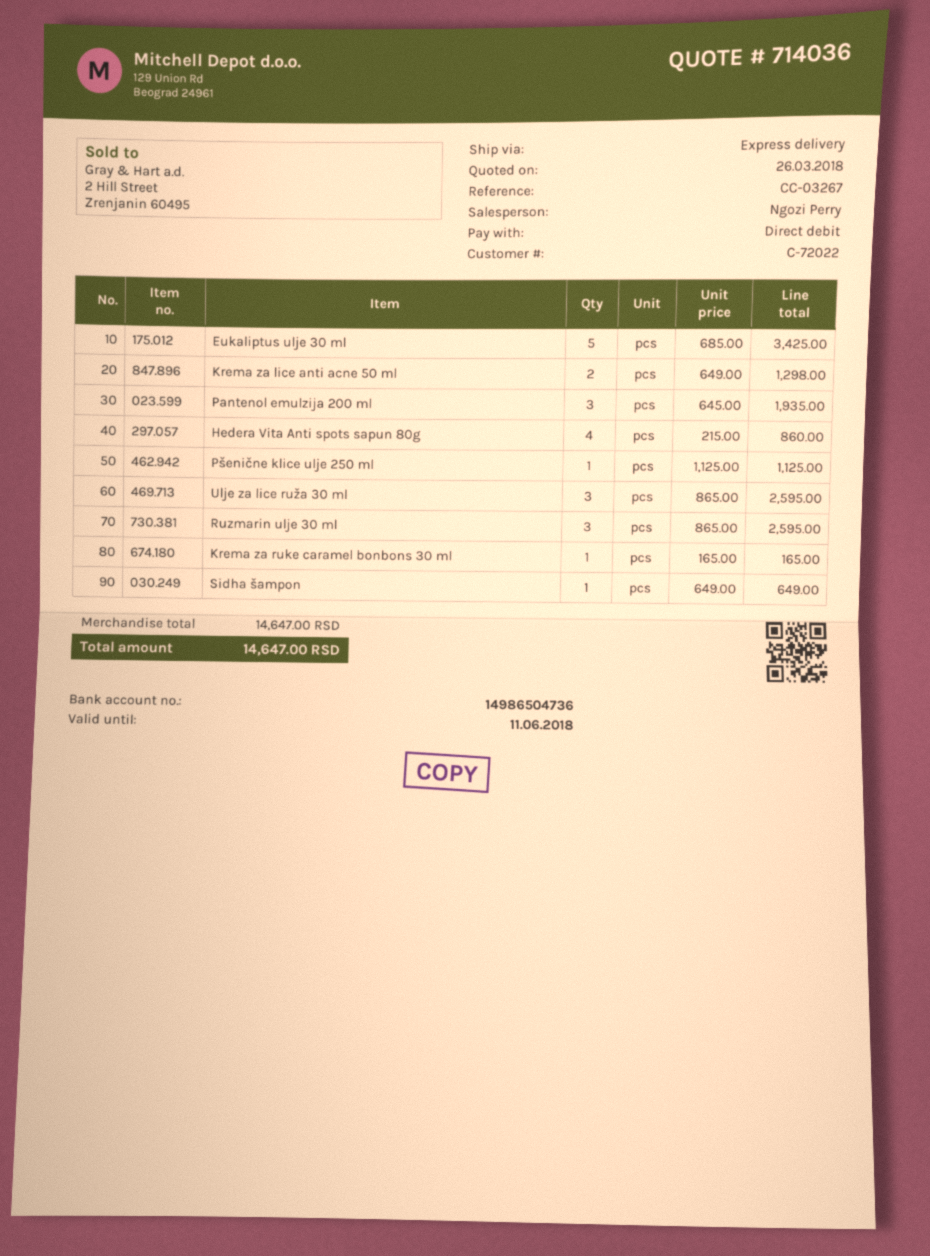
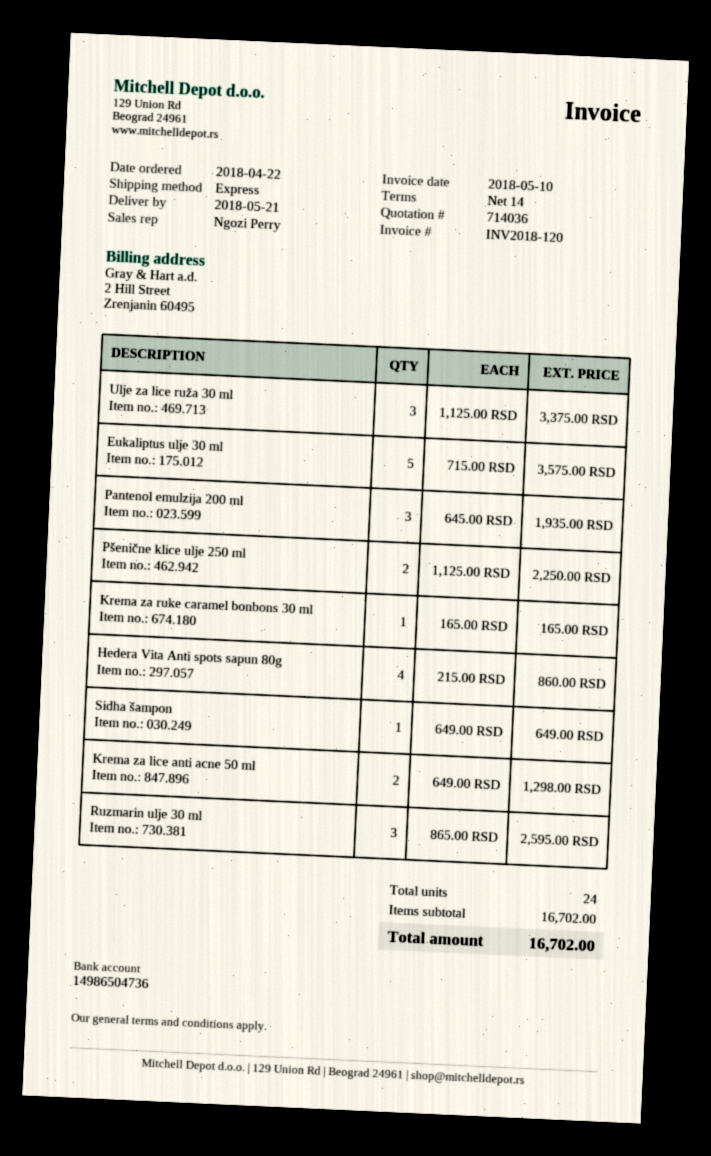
Eukaliptus ulje 30 ml: 5 x 685.00 = 3425.00 -> 5 x 715.00 = 3575.00
Pšenične klice ulje 250 ml: 1 x 1125.00 = 1125.00 -> 2 x 1125.00 = 2250.00
Ulje za lice ruža 30 ml: 3 x 865.00 = 2595.00 -> 3 x 1125.00 = 3375.00
subtotal: 14647.00 -> 16702.00
total: 14647.00 -> 16702.00

